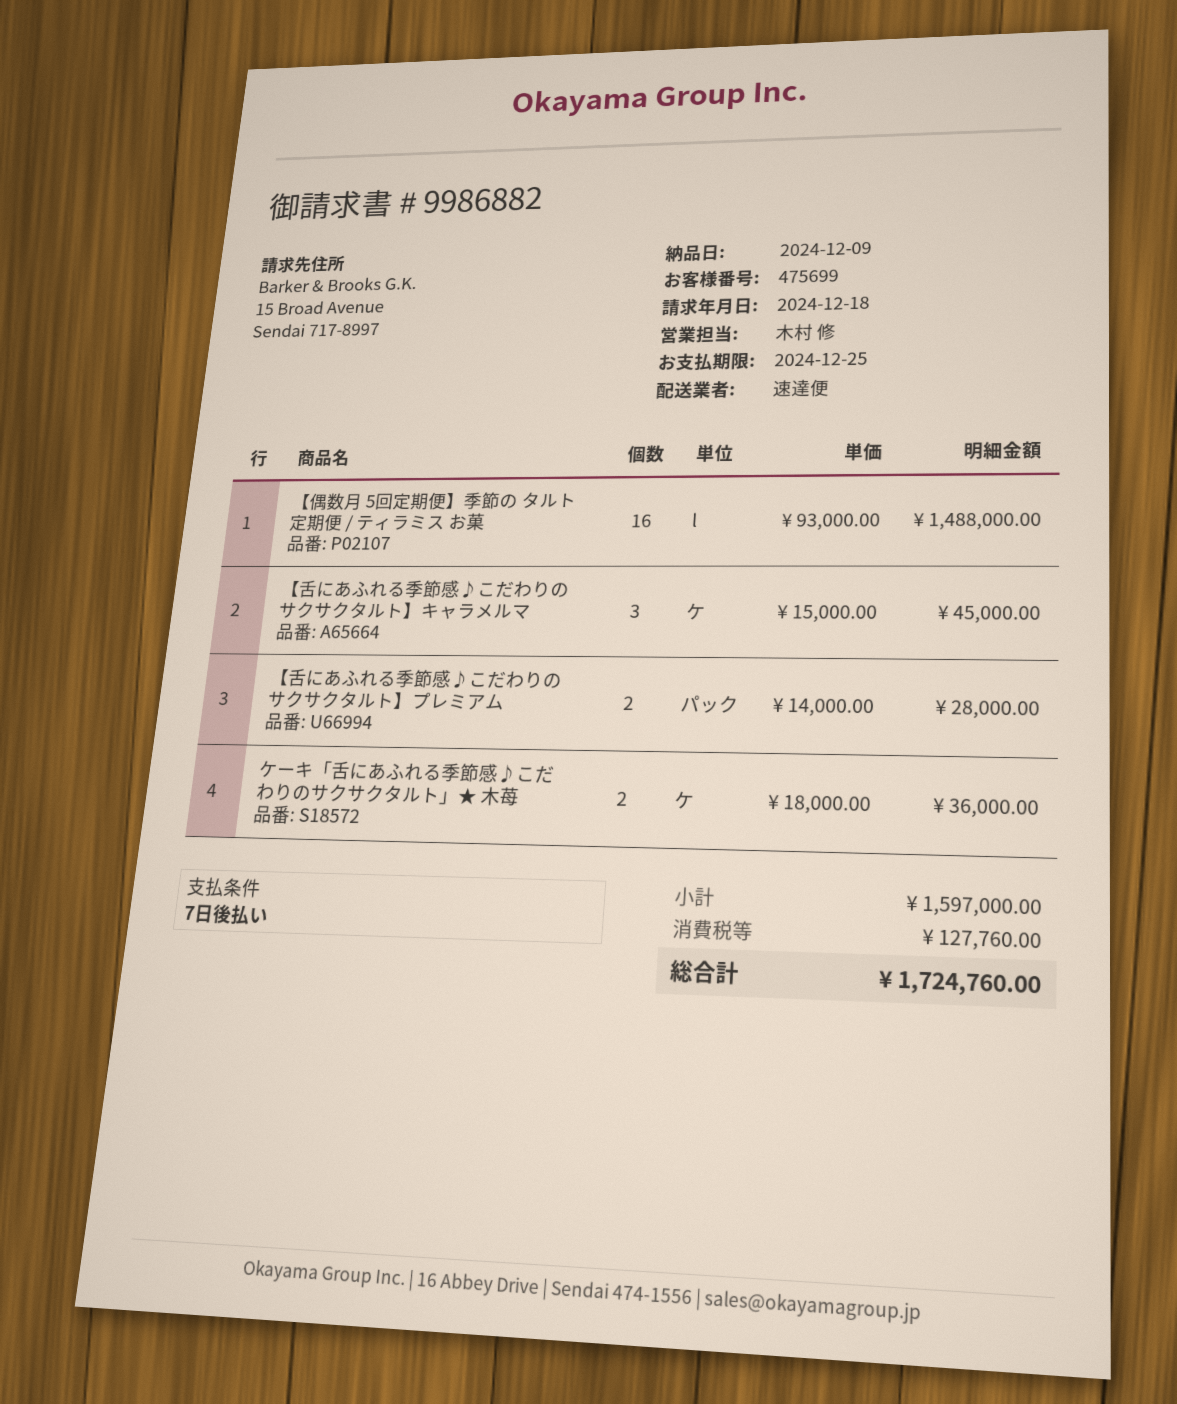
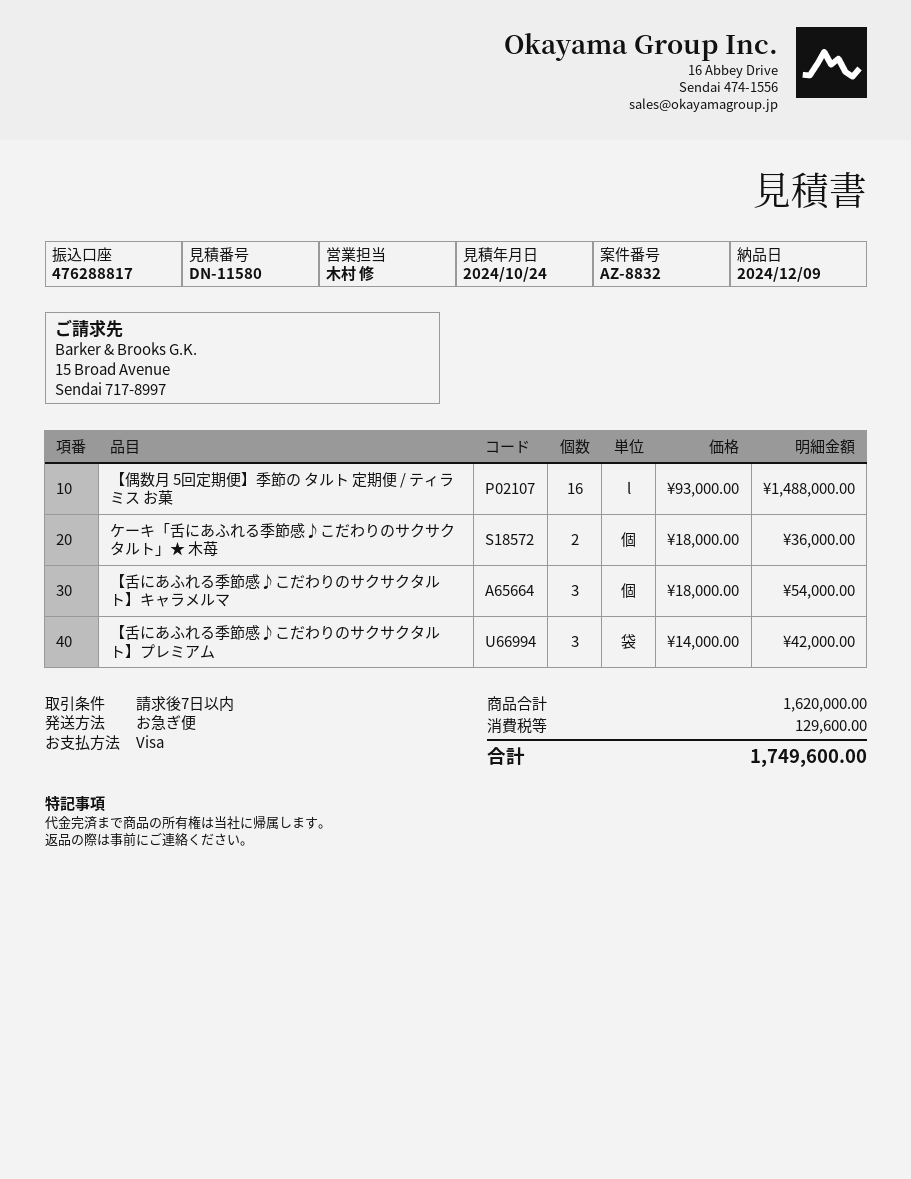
【舌にあふれる季節感♪こだわりのサクサクタルト】キャラメルマ: 3 x 15000.00 = 45000.00 -> 3 x 18000.00 = 54000.00
【舌にあふれる季節感♪こだわりのサクサクタルト】プレミアム: 2 x 14000.00 = 28000.00 -> 3 x 14000.00 = 42000.00
subtotal: 1597000.00 -> 1620000.00
tax: 127760.00 -> 129600.00
total: 1724760.00 -> 1749600.00

